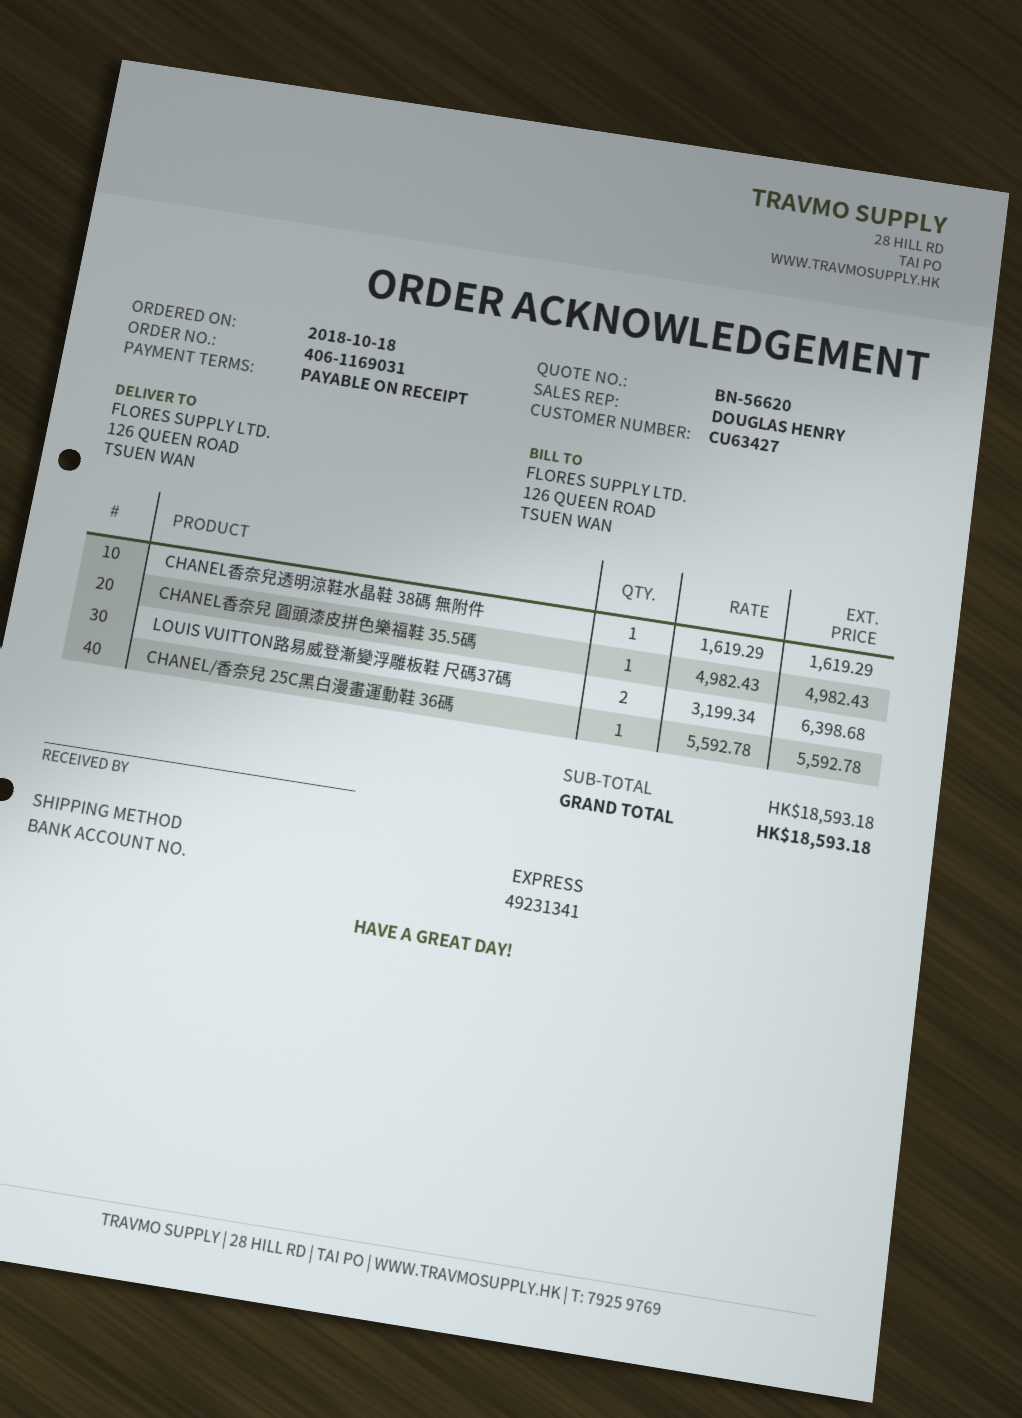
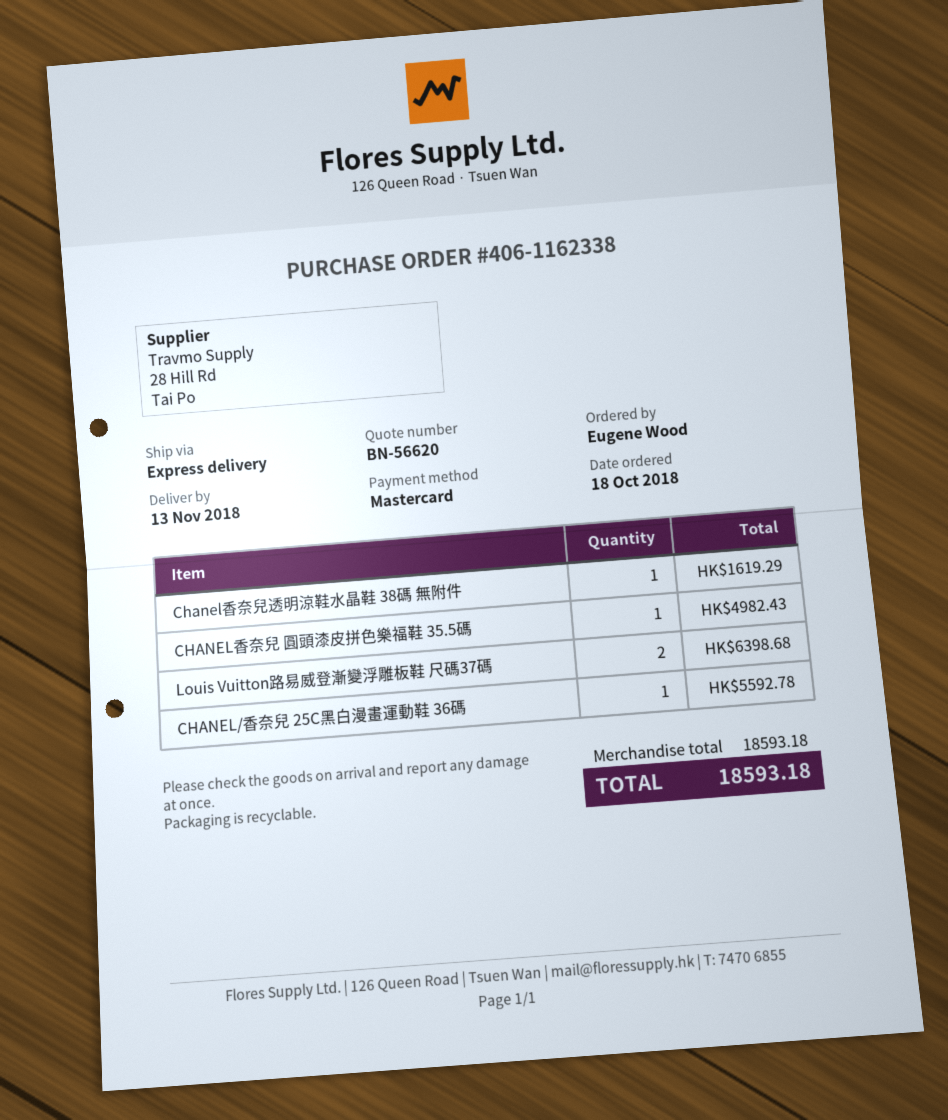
order number: 406-1169031 -> 406-1162338

